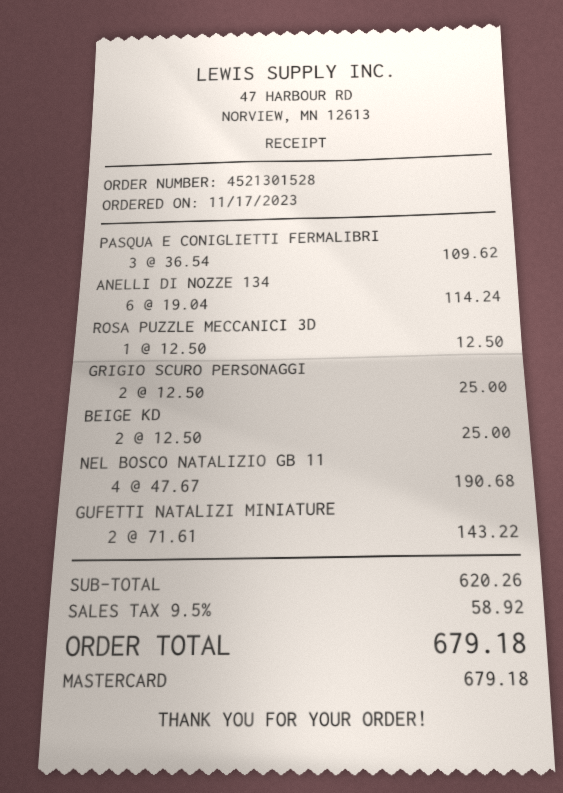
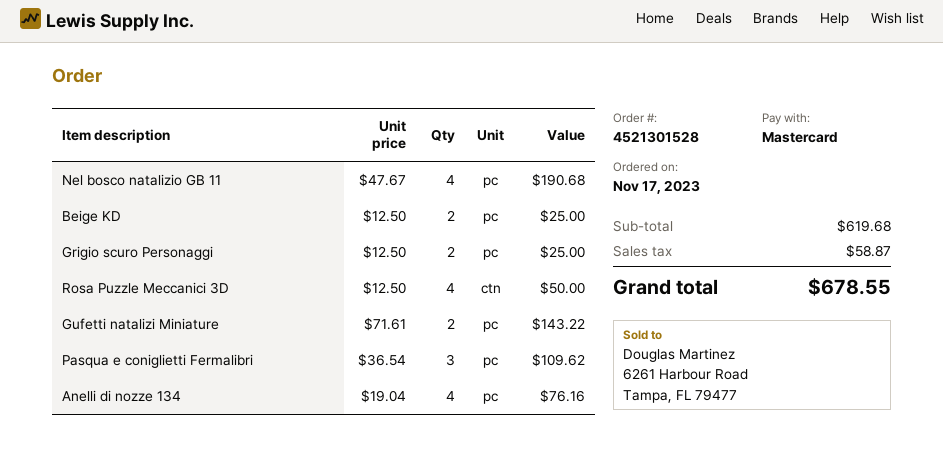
ANELLI DI NOZZE 134: 6 x 19.04 = 114.24 -> 4 x 19.04 = 76.16
ROSA PUZZLE MECCANICI 3D: 1 x 12.50 = 12.50 -> 4 x 12.50 = 50.00
subtotal: 620.26 -> 619.68
tax: 58.92 -> 58.87
total: 679.18 -> 678.55

